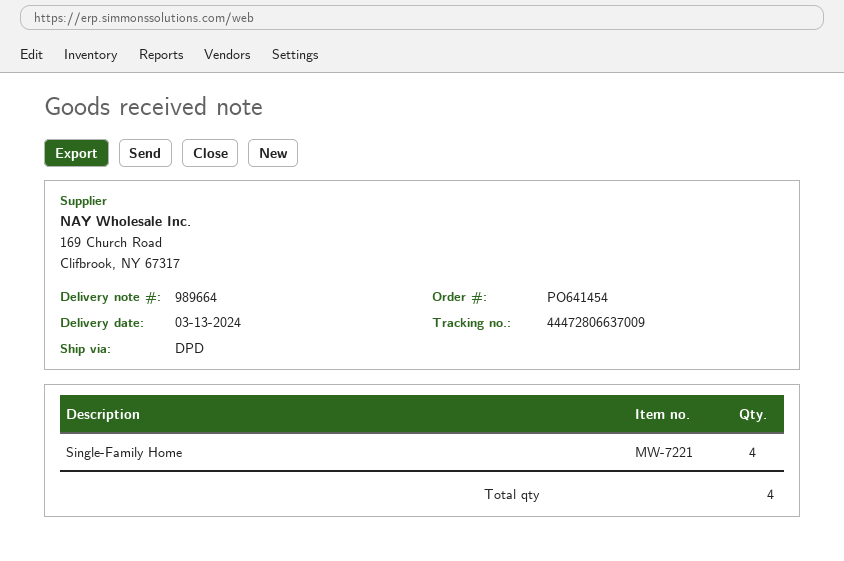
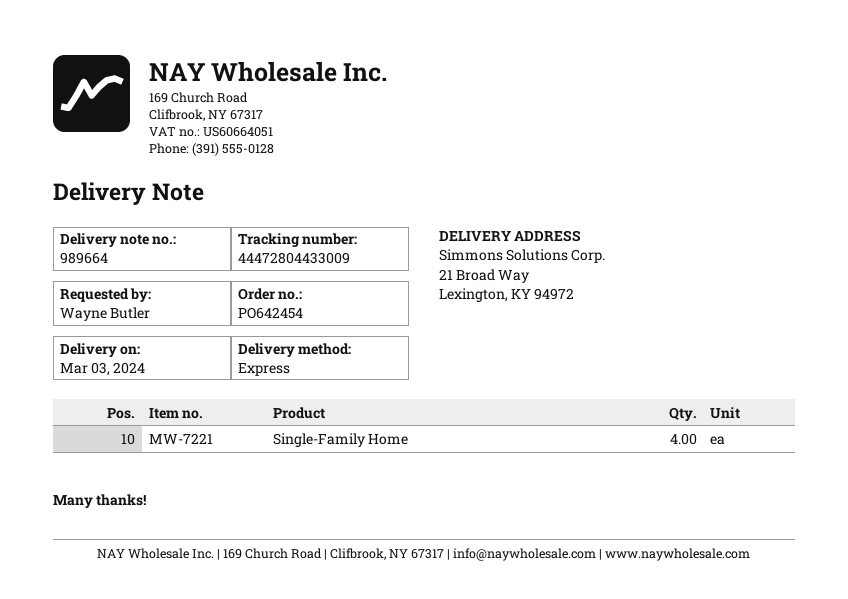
order number: PO641454 -> PO642454
delivery date: 2024-03-13 -> 2024-03-03
shipping method: DPD -> express
tracking number: 44472806637009 -> 44472804433009

